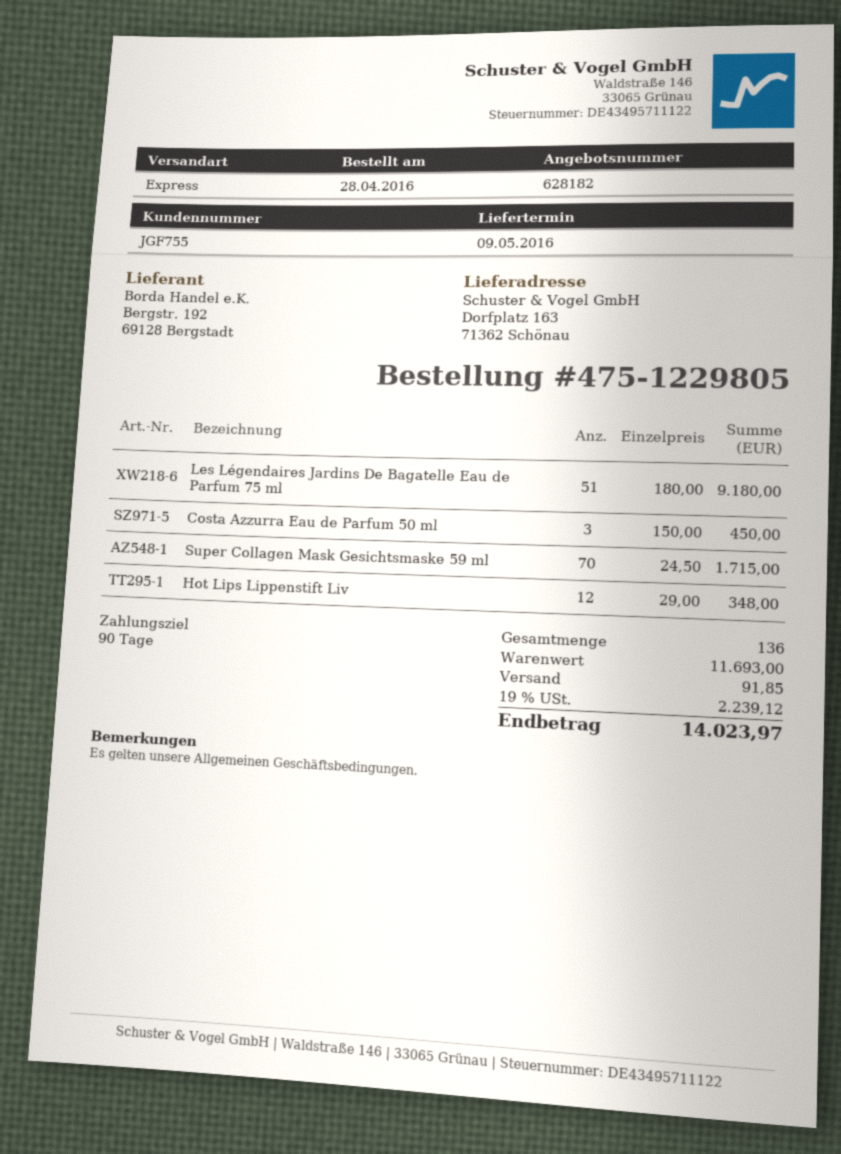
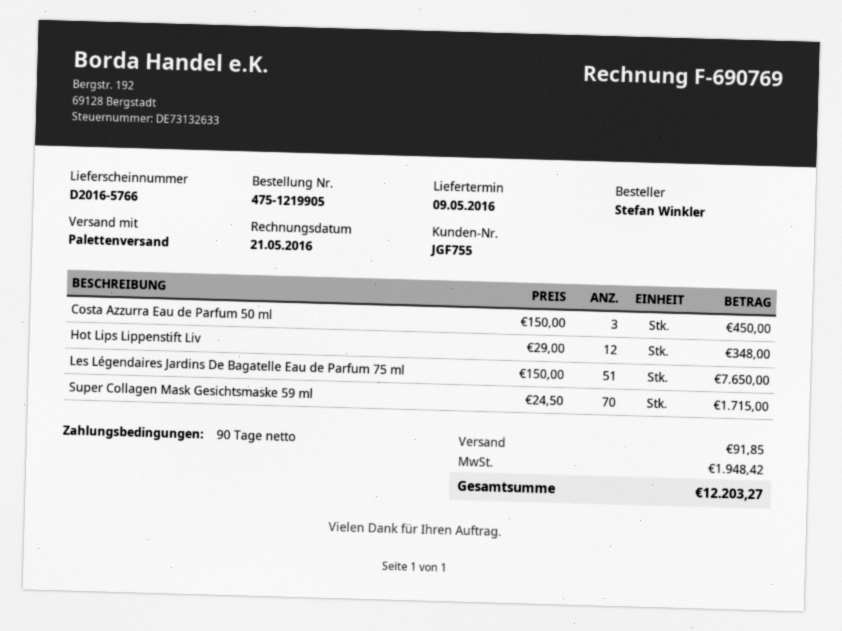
order number: 475-1229805 -> 475-1219905
shipping method: express -> pallet freight
Les Légendaires Jardins De Bagatelle Eau de Parfum 75 ml: 51 x 180.00 = 9180.00 -> 51 x 150.00 = 7650.00
tax: 2239.12 -> 1948.42
total: 14023.97 -> 12203.27

